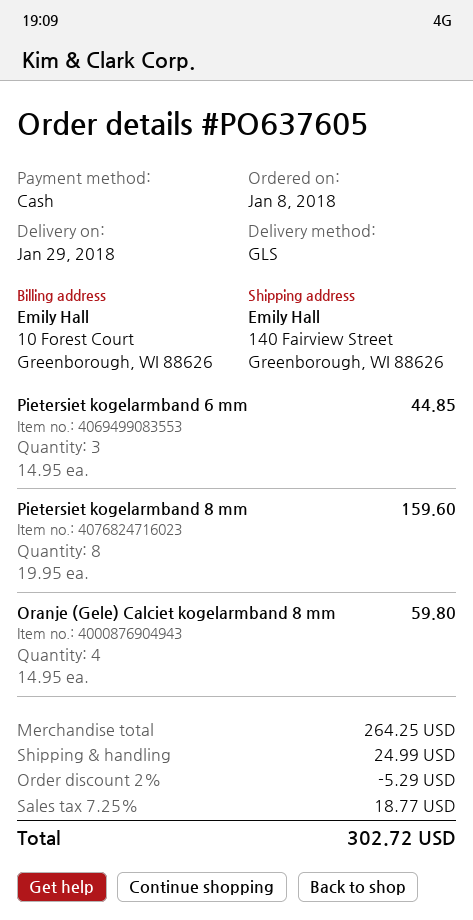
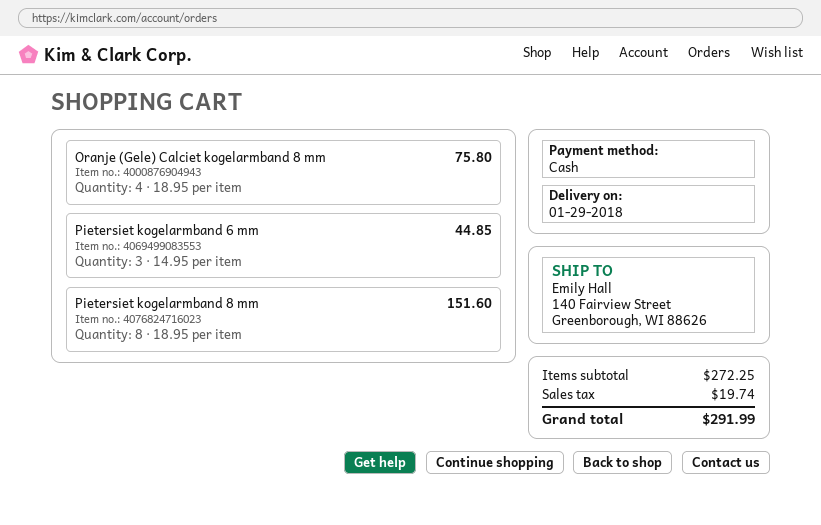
Pietersiet kogelarmband 8 mm: 8 x 19.95 = 159.60 -> 8 x 18.95 = 151.60
Oranje (Gele) Calciet kogelarmband 8 mm: 4 x 14.95 = 59.80 -> 4 x 18.95 = 75.80
subtotal: 264.25 -> 272.25
discount: 2% = 5.29 -> none
shipping: 24.99 -> none
tax: 18.77 -> 19.74
total: 302.72 -> 291.99

